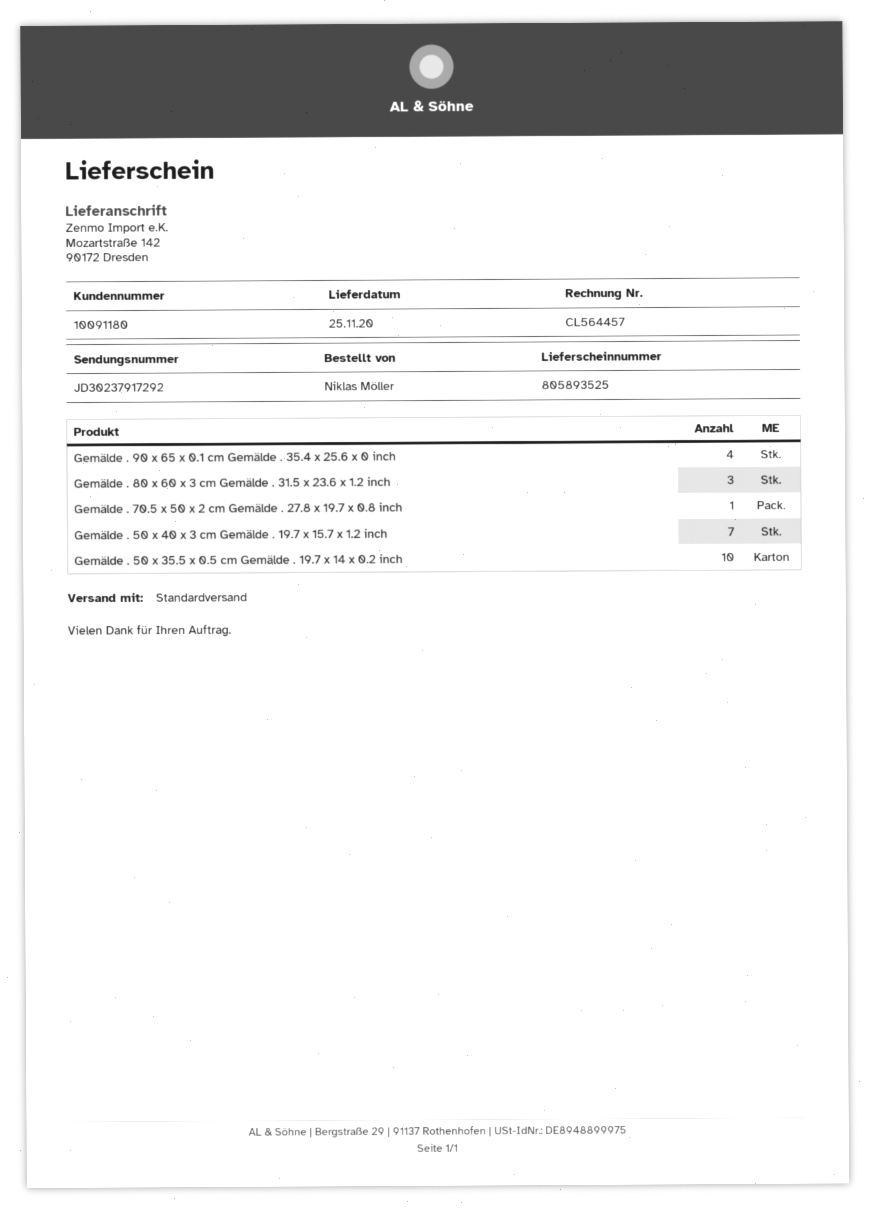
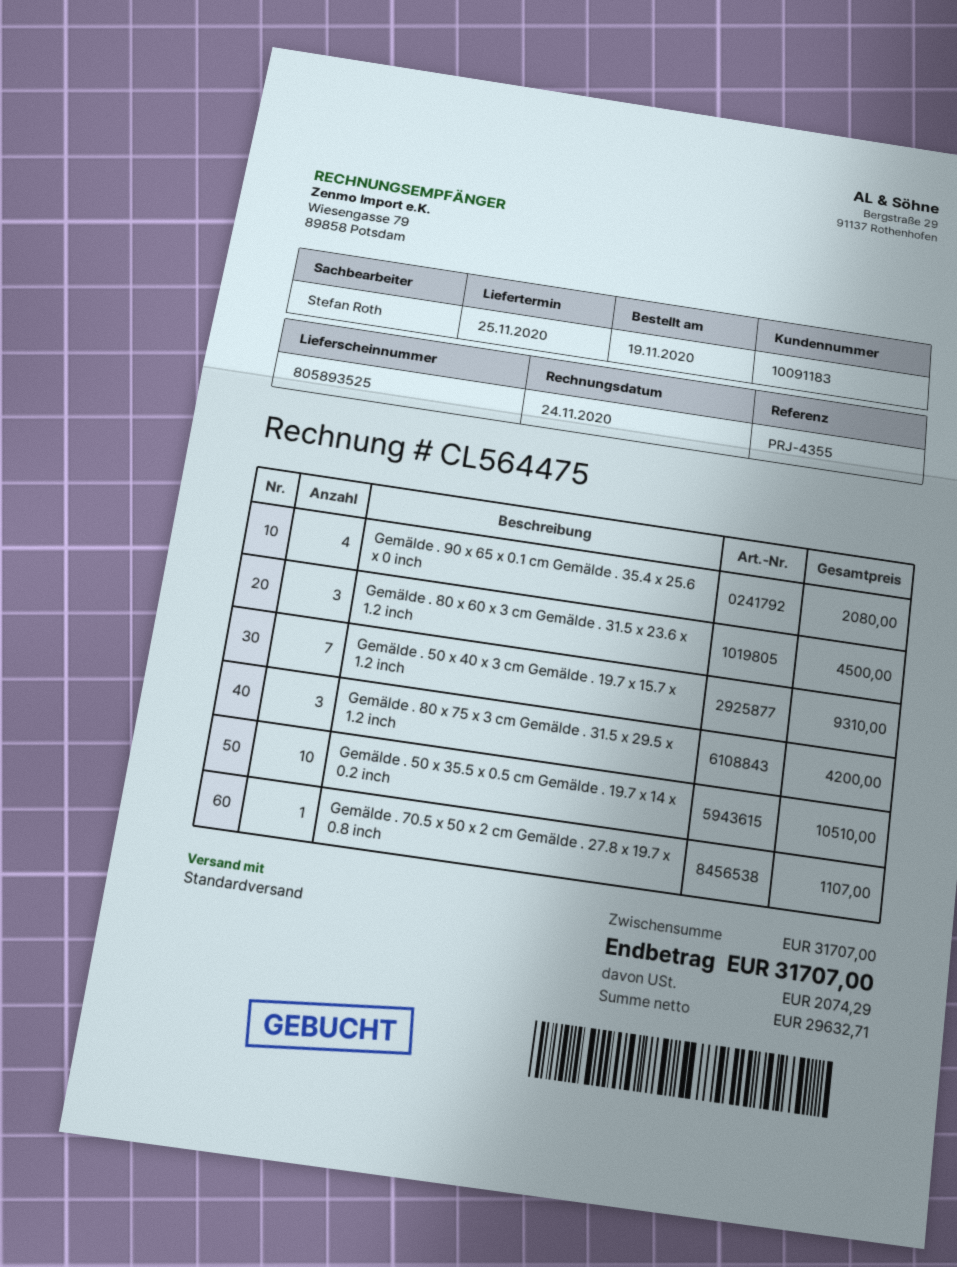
invoice number: CL564457 -> CL564475
customer number: 10091180 -> 10091183
Gemälde . 80 x 75 x 3 cm Gemälde . 31.5 x 29.5 x 1.2 inch: none -> 3

